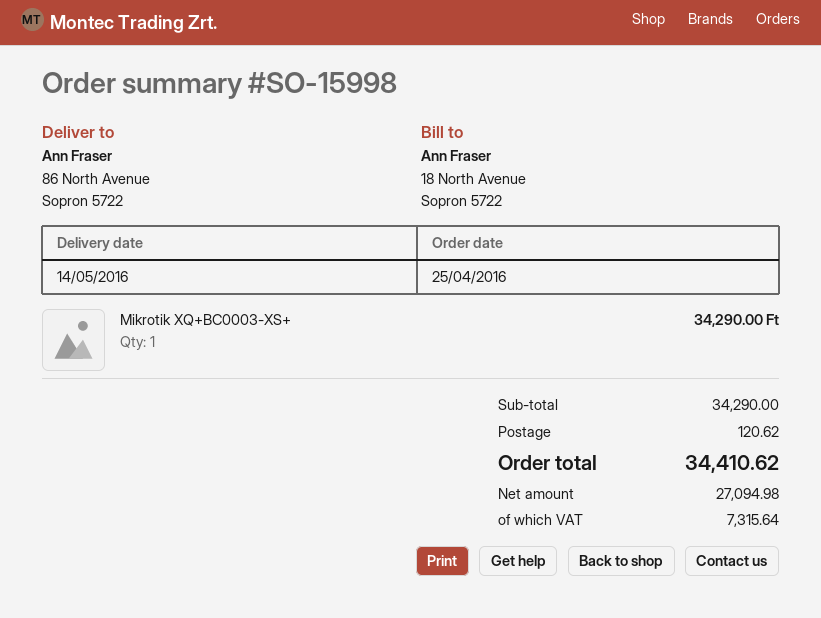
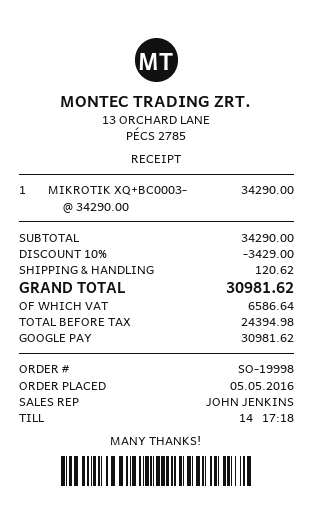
order number: SO-15998 -> SO-19998
order date: 2016-04-25 -> 2016-05-05
discount: none -> 10% = 3429.00
net: 27094.98 -> 24394.98
tax: 7315.64 -> 6586.64
total: 34410.62 -> 30981.62

